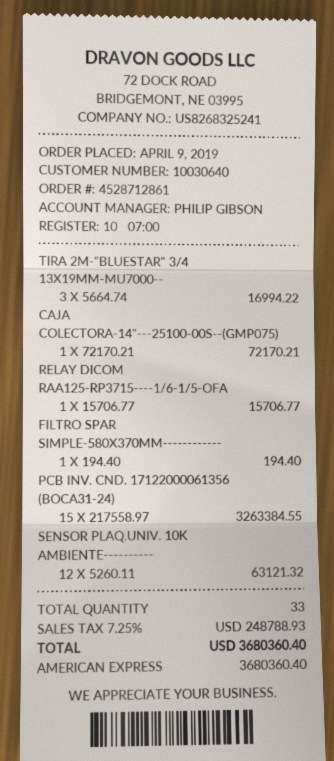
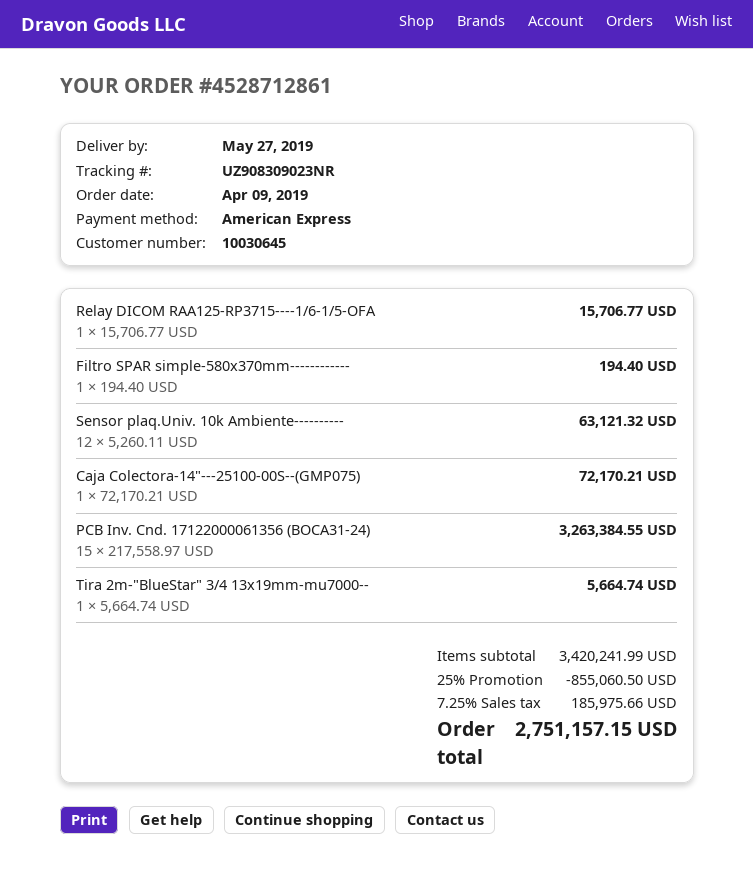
customer number: 10030640 -> 10030645
TIRA 2M-"BLUESTAR" 3/4 13X19MM-MU7000--: 3 x 5664.74 = 16994.22 -> 1 x 5664.74 = 5664.74
discount: none -> 25% = 855060.50
tax: 7.25% = 248788.93 -> 7.25% = 185975.66
total: 3680360.40 -> 2751157.15

